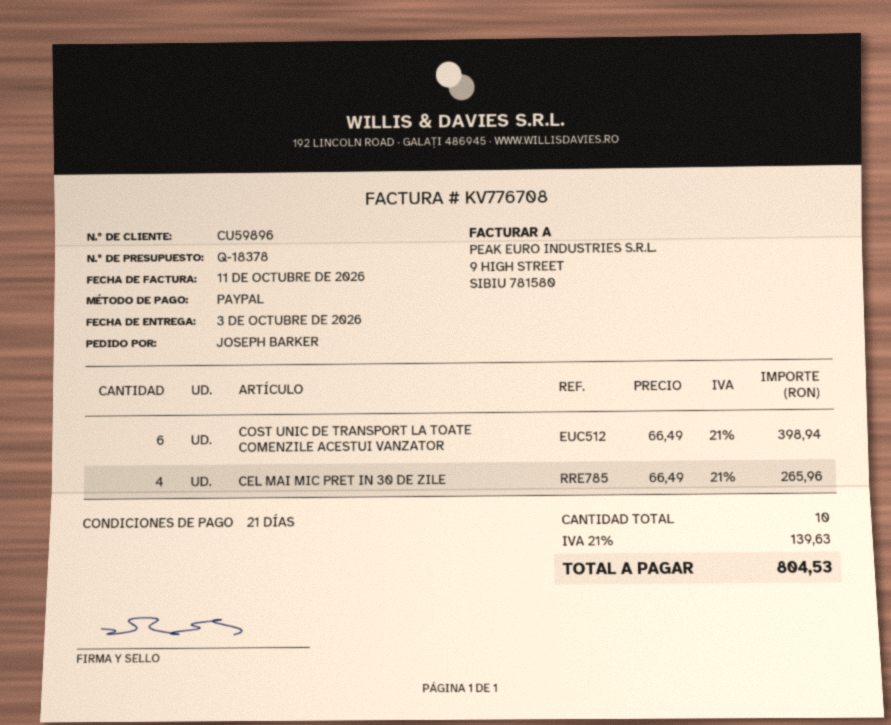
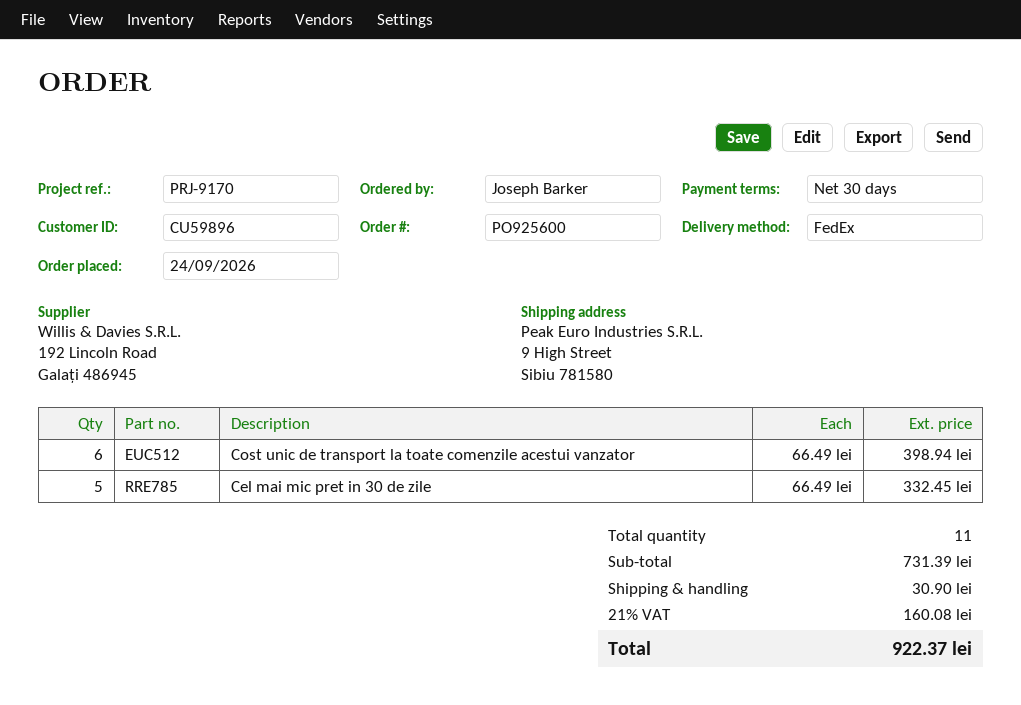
payment terms: 21 days -> 30 days
CEL MAI MIC PRET IN 30 DE ZILE: 4 x 66.49 = 265.96 -> 5 x 66.49 = 332.45
total quantity: 10 -> 11
shipping: none -> 30.90
tax: 21% = 139.63 -> 21% = 160.08
total: 804.53 -> 922.37

